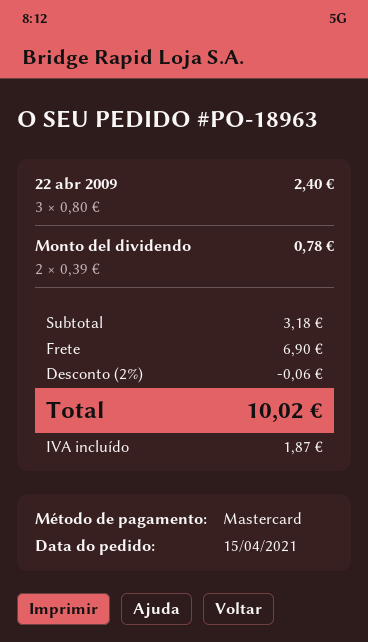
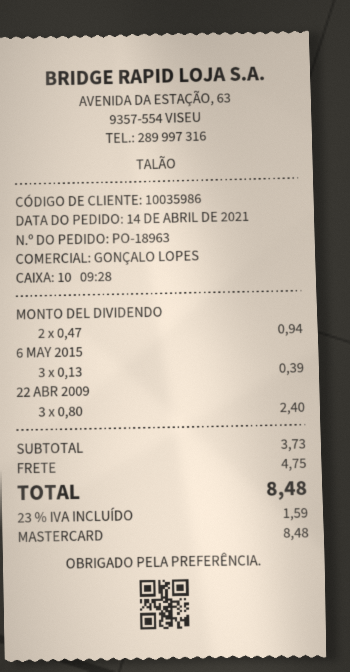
order date: 2021-04-15 -> 2021-04-14
Monto del dividendo: 2 x 0.39 = 0.78 -> 2 x 0.47 = 0.94
6 MAY 2015: none -> 3 x 0.13 = 0.39
subtotal: 3.18 -> 3.73
discount: 2% = 0.06 -> none
shipping: 6.90 -> 4.75
tax: 1.87 -> 1.59
total: 10.02 -> 8.48

